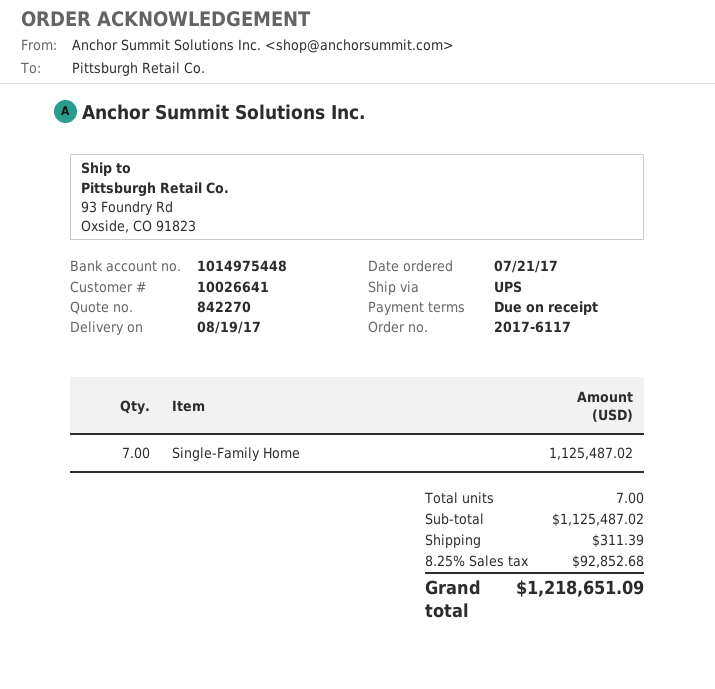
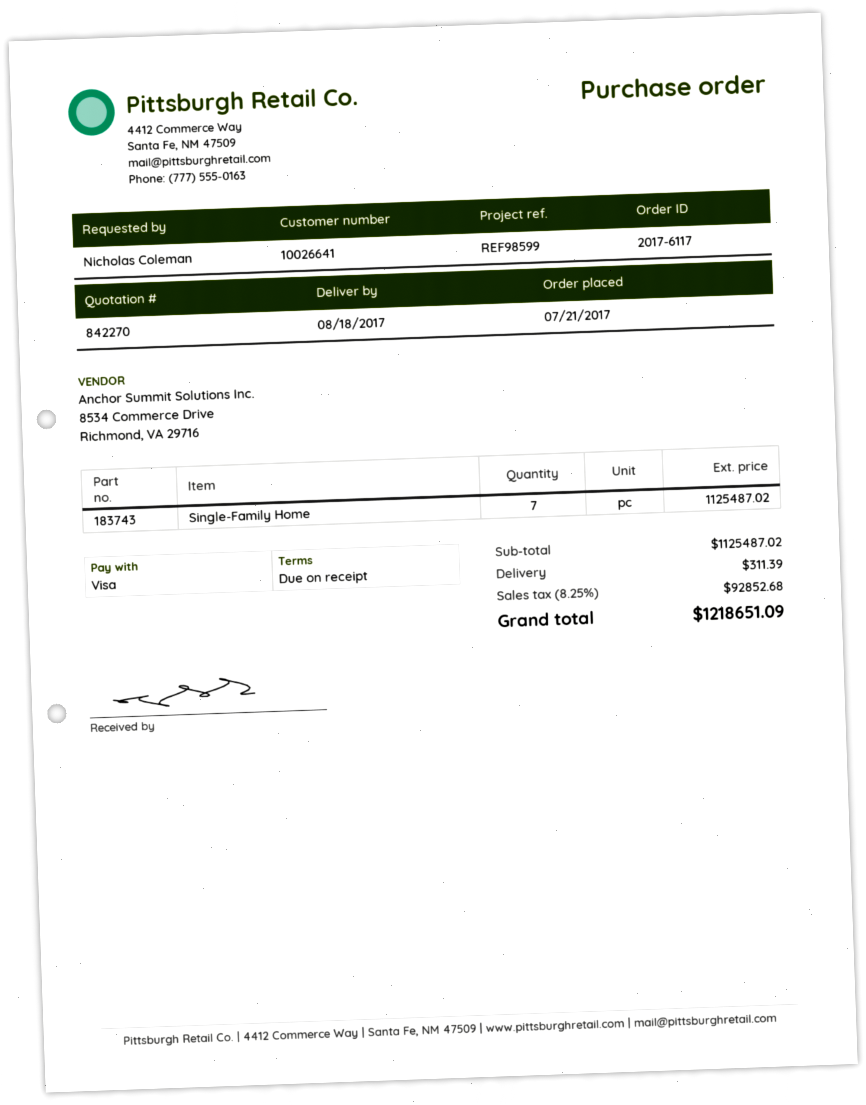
delivery date: 2017-08-19 -> 2017-08-18

